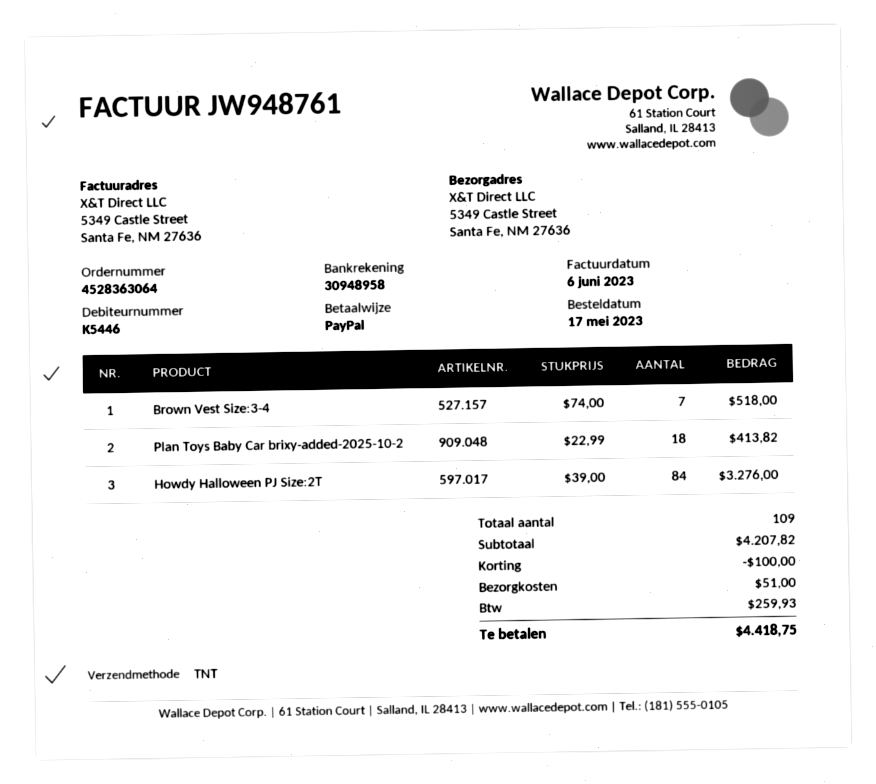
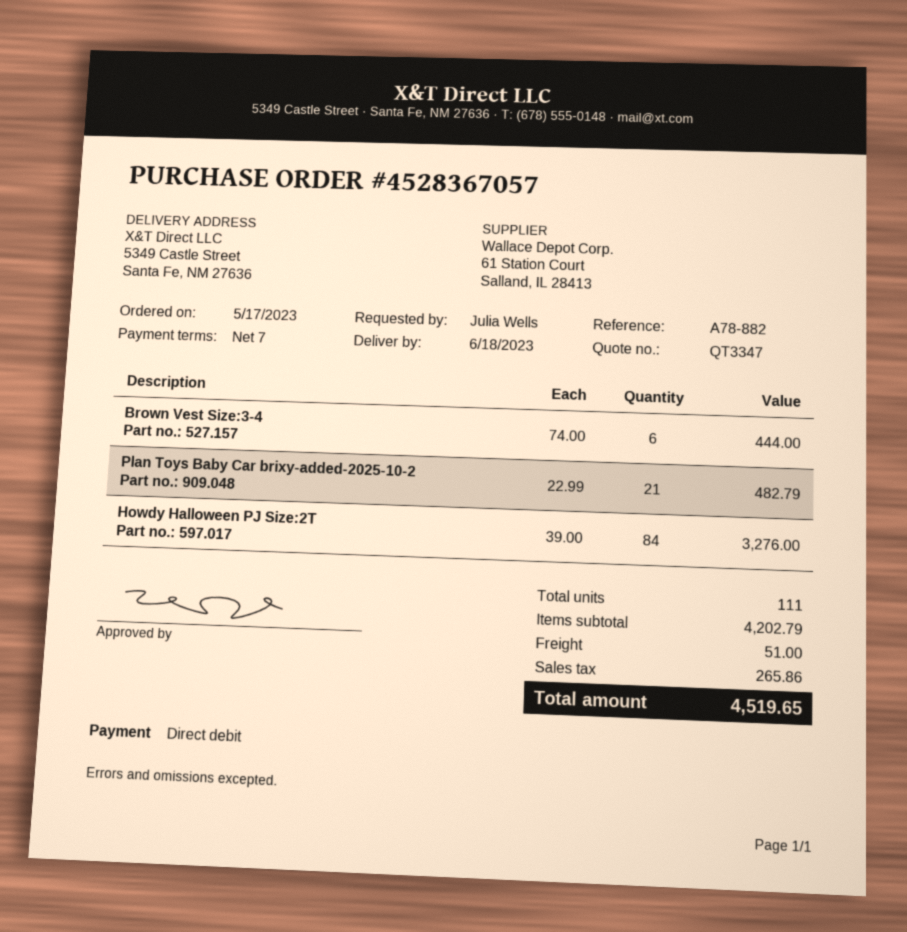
order number: 4528363064 -> 4528367057
payment method: PayPal -> direct debit
Brown Vest Size:3-4: 7 x 74.00 = 518.00 -> 6 x 74.00 = 444.00
Plan Toys Baby Car brixy-added-2025-10-2: 18 x 22.99 = 413.82 -> 21 x 22.99 = 482.79
total quantity: 109 -> 111
subtotal: 4207.82 -> 4202.79
discount: 100.00 -> none
tax: 259.93 -> 265.86
total: 4418.75 -> 4519.65

